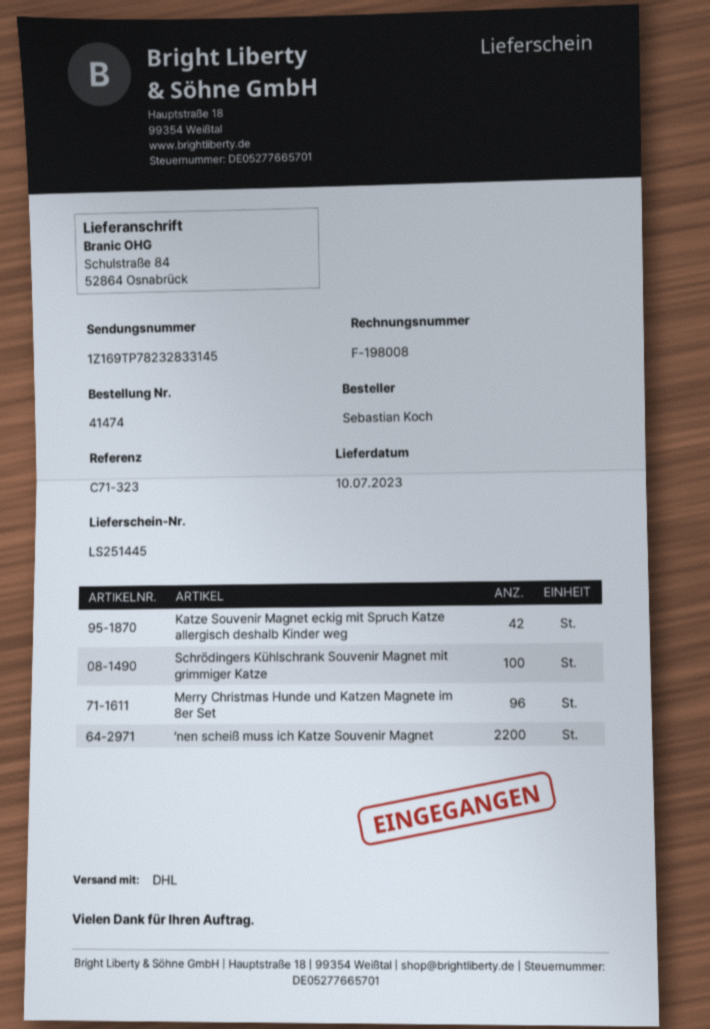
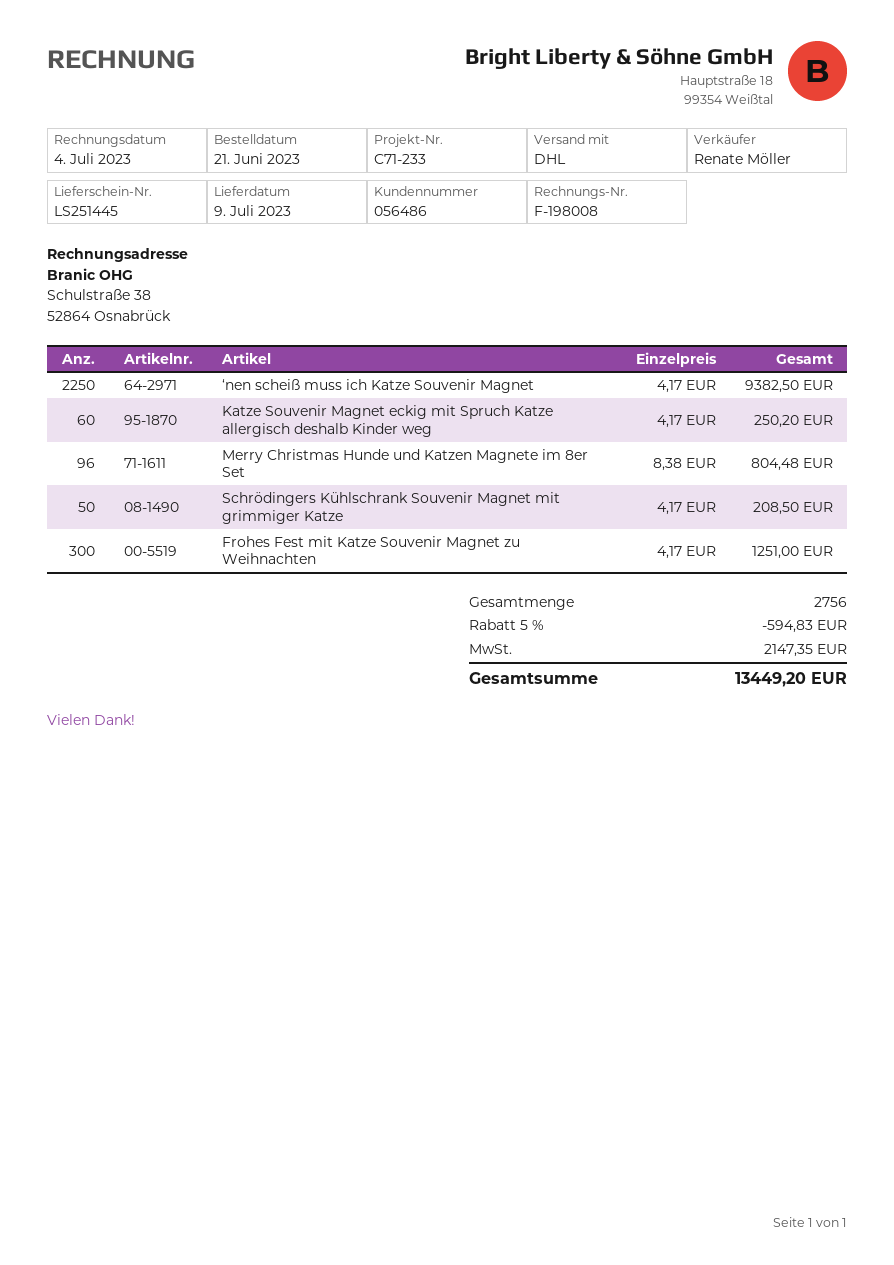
delivery date: 2023-07-10 -> 2023-07-09
reference: C71-323 -> C71-233
Katze Souvenir Magnet eckig mit Spruch Katze allergisch deshalb Kinder weg: 42 -> 60
Schrödingers Kühlschrank Souvenir Magnet mit grimmiger Katze: 100 -> 50
‘nen scheiß muss ich Katze Souvenir Magnet: 2200 -> 2250
Frohes Fest mit Katze Souvenir Magnet zu Weihnachten: none -> 300

